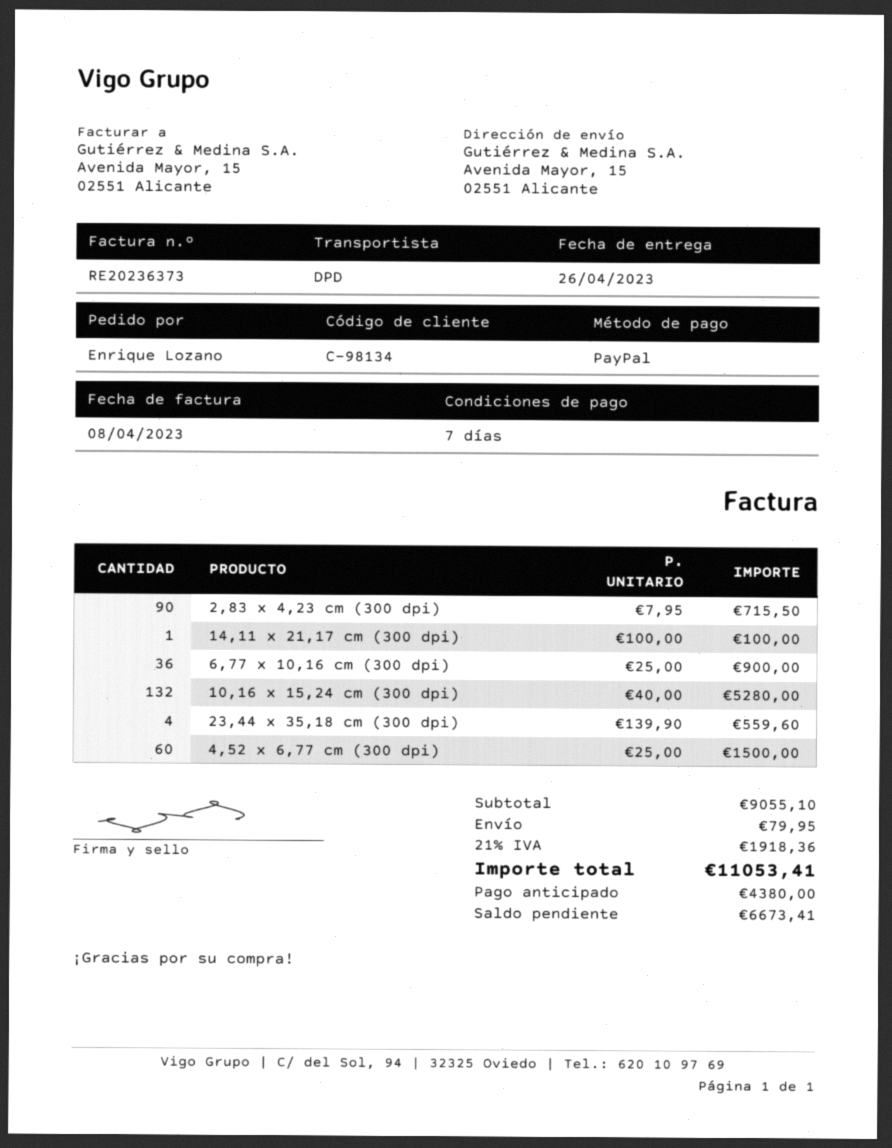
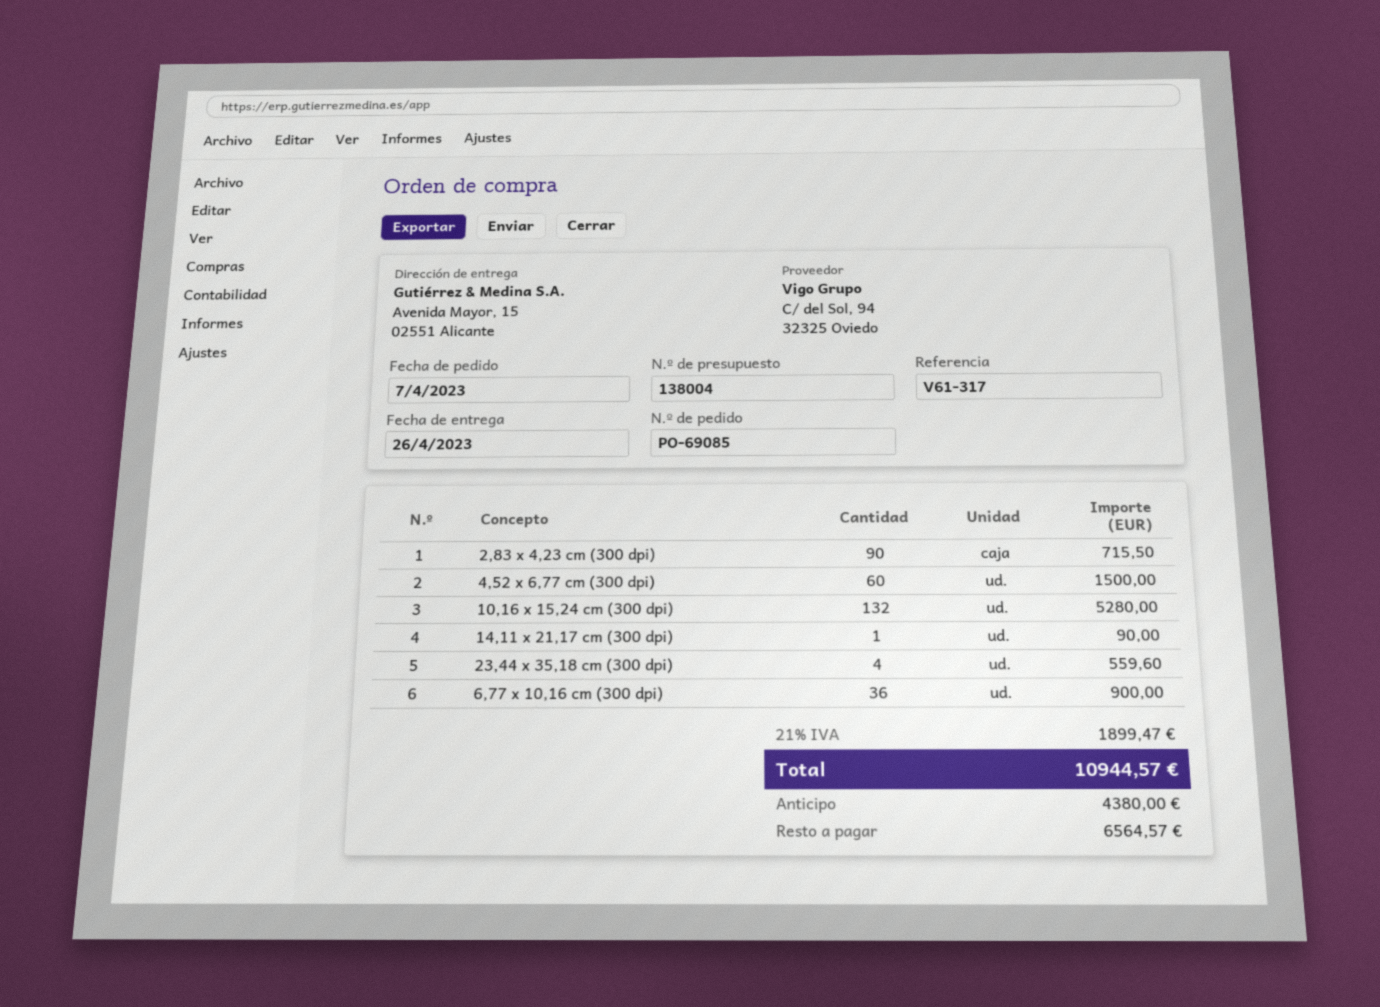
14,11 x 21,17 cm (300 dpi): 1 for 100.00 -> 1 for 90.00
shipping: 79.95 -> none
tax: 21% = 1918.36 -> 21% = 1899.47
total: 11053.41 -> 10944.57
balance: 6673.41 -> 6564.57

